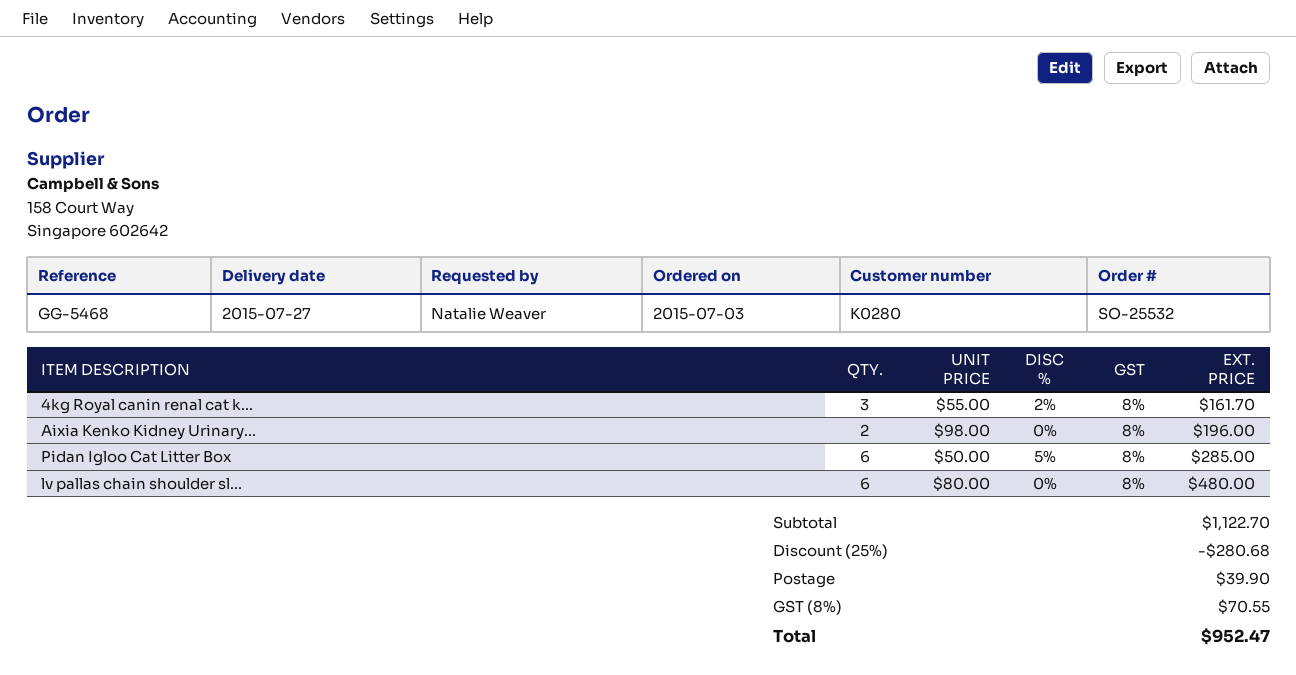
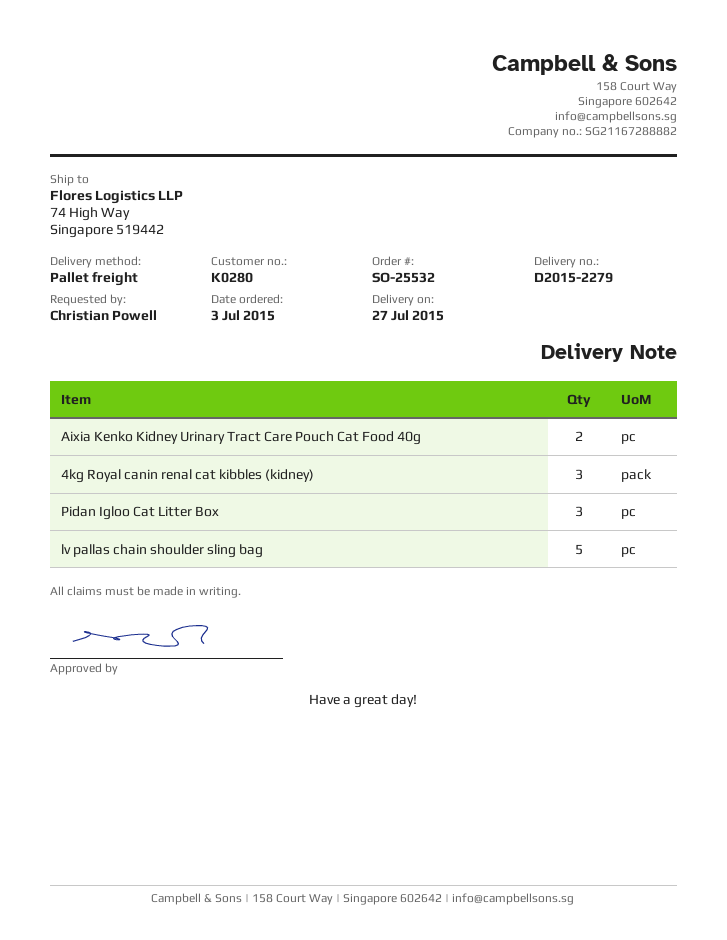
ordered by: Natalie Weaver -> Christian Powell
Pidan Igloo Cat Litter Box: 6 -> 3
lv pallas chain shoulder sl...: 6 -> 5

